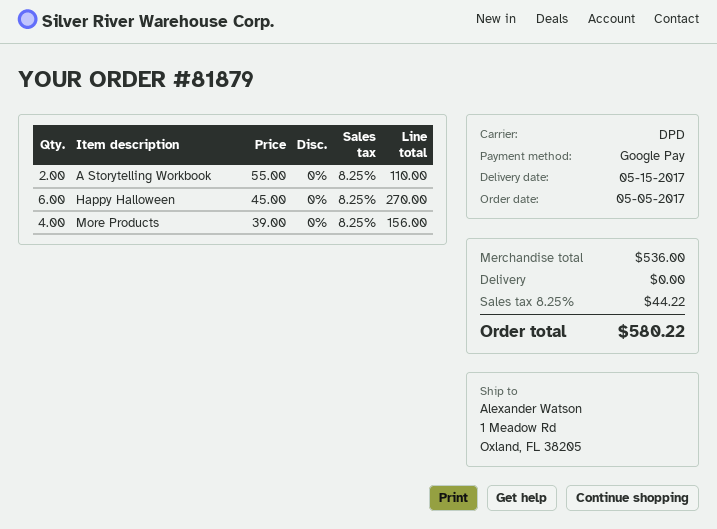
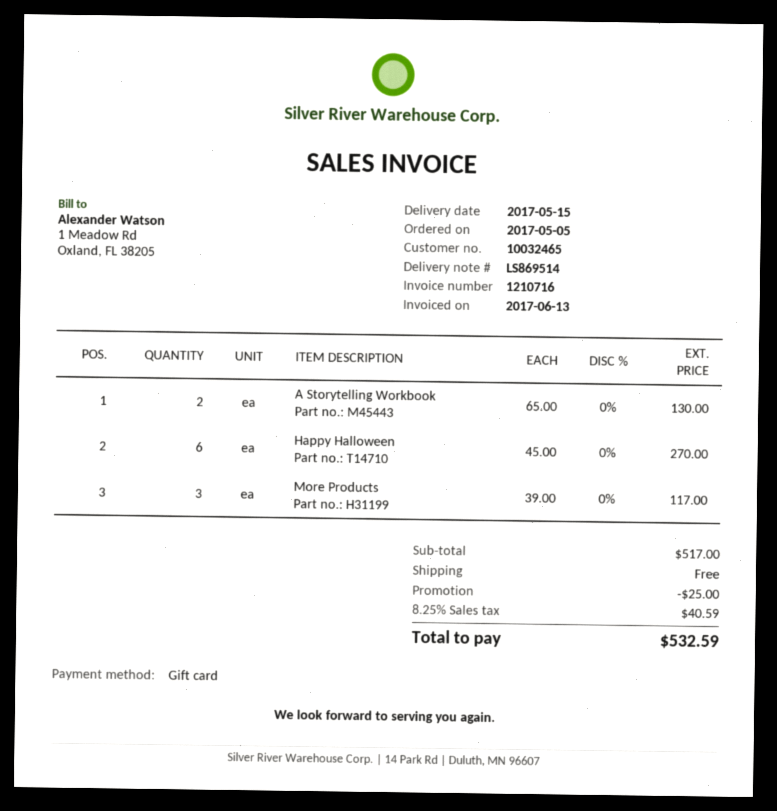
payment method: Google Pay -> gift card
A Storytelling Workbook: 2 x 55.00 = 110.00 -> 2 x 65.00 = 130.00
More Products: 4 x 39.00 = 156.00 -> 3 x 39.00 = 117.00
subtotal: 536.00 -> 517.00
discount: none -> 25.00
tax: 8.25% = 44.22 -> 8.25% = 40.59
total: 580.22 -> 532.59

